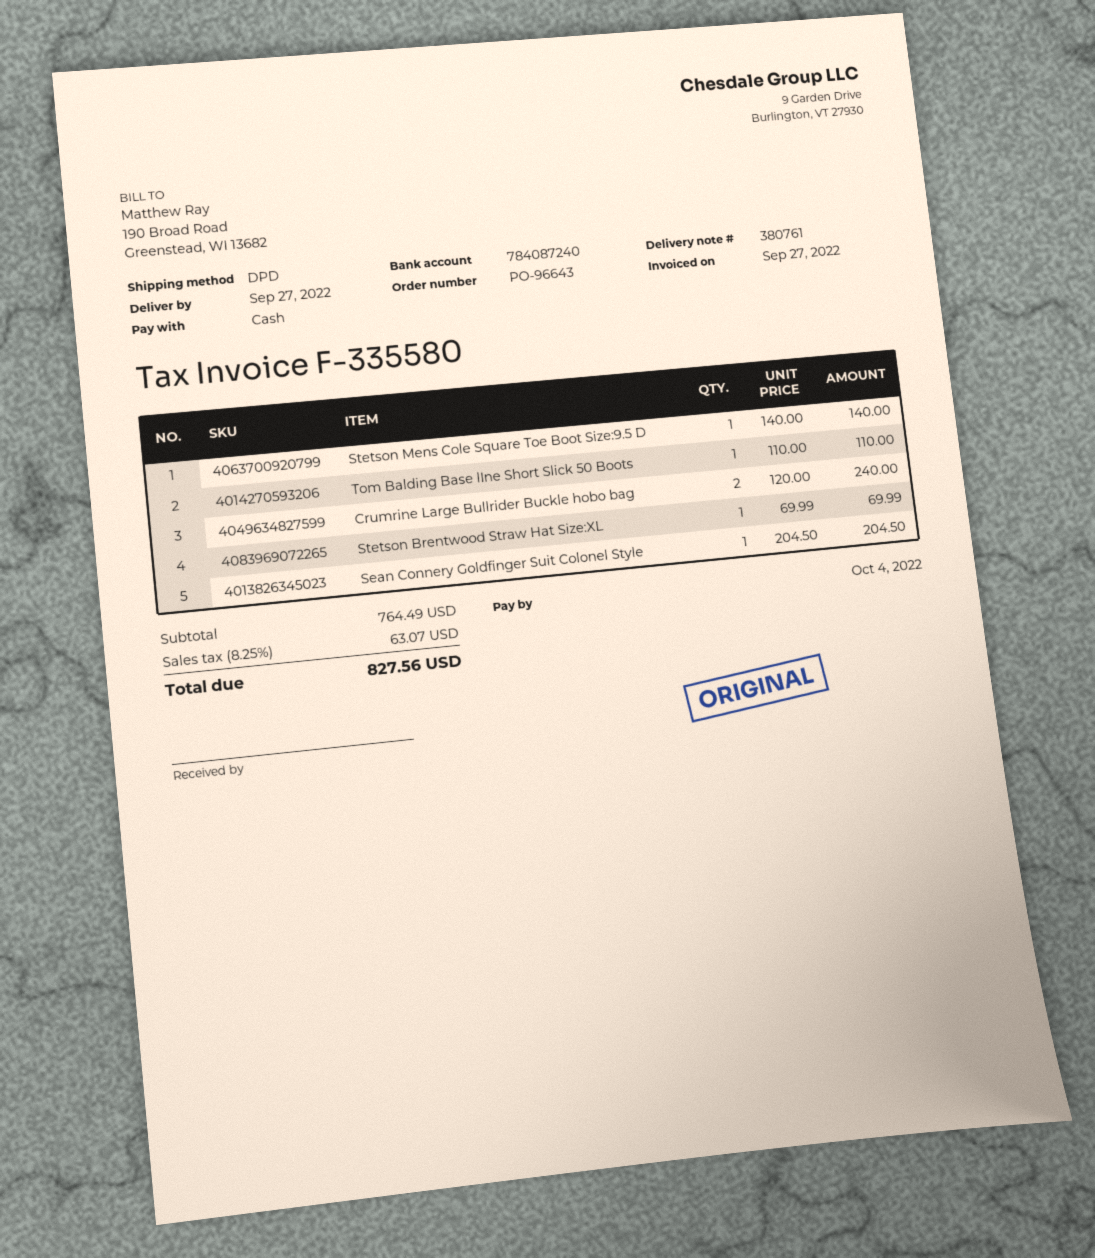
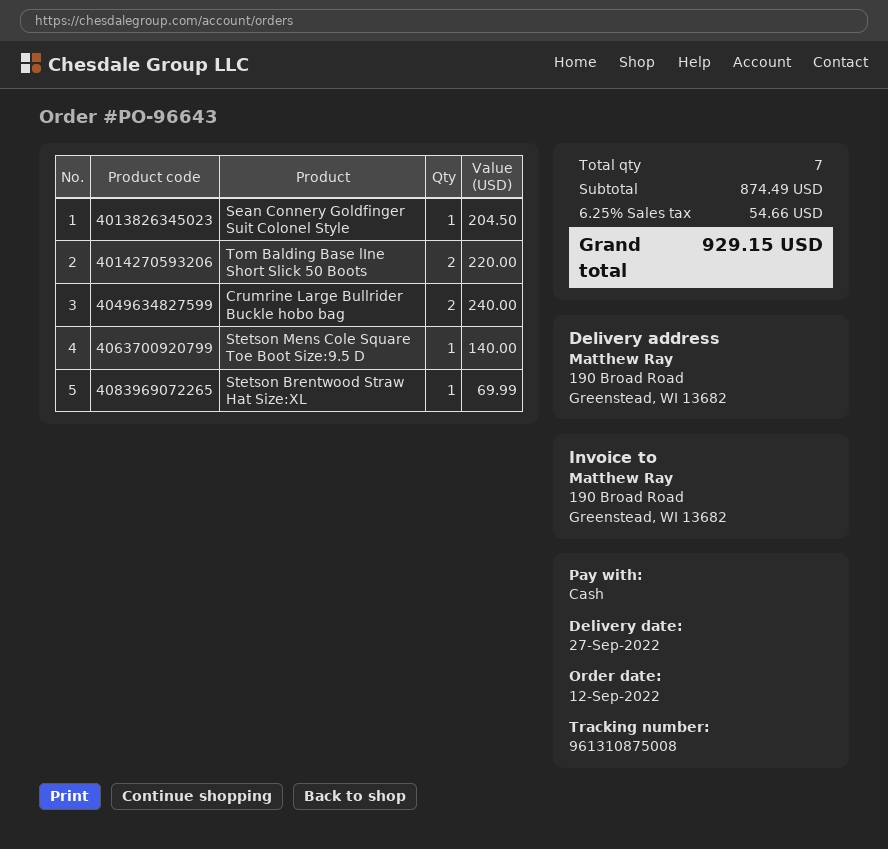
Tom Balding Base lIne Short Slick 50 Boots: 1 for 110.00 -> 2 for 220.00
subtotal: 764.49 -> 874.49
tax: 8.25% = 63.07 -> 6.25% = 54.66
total: 827.56 -> 929.15

